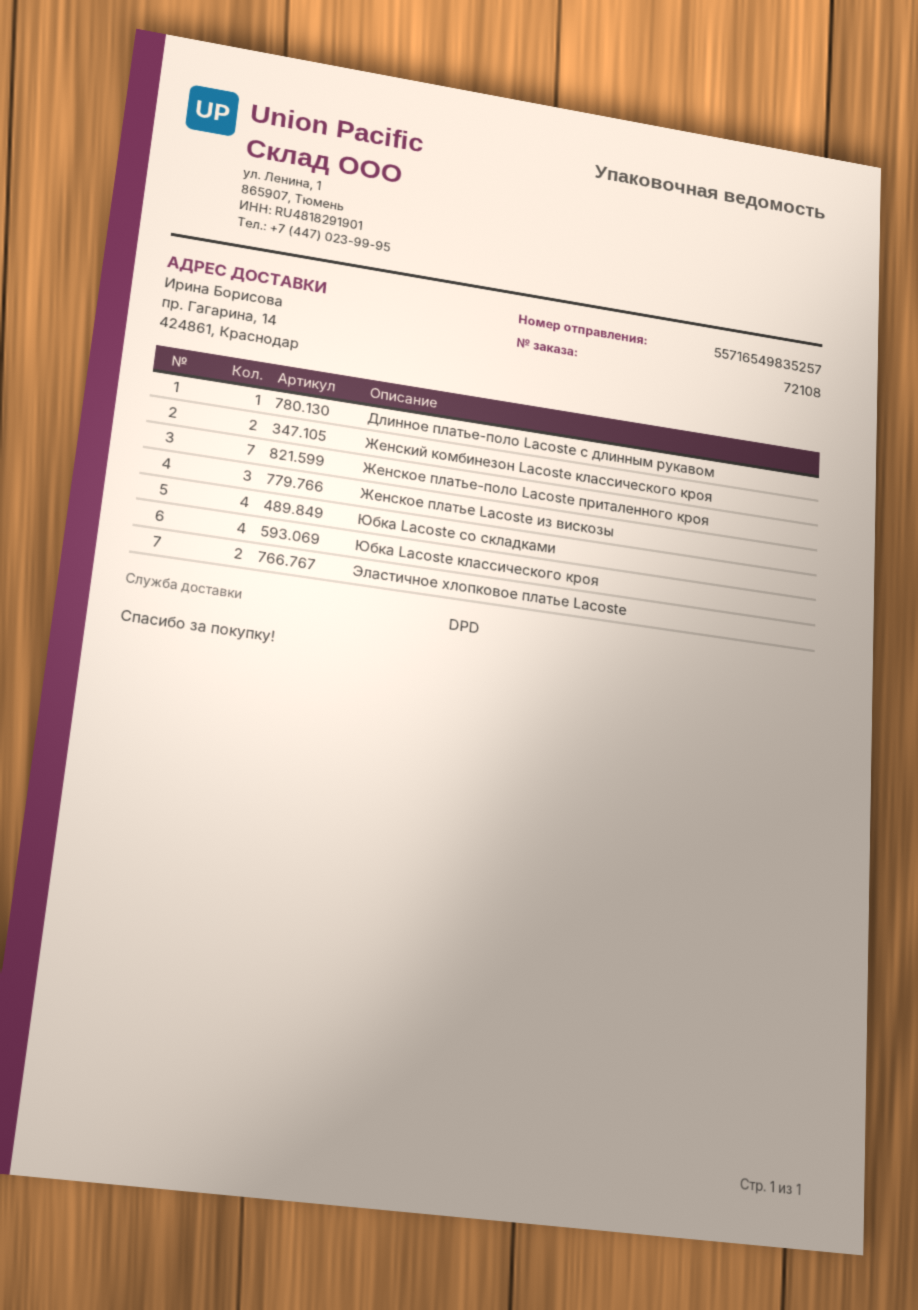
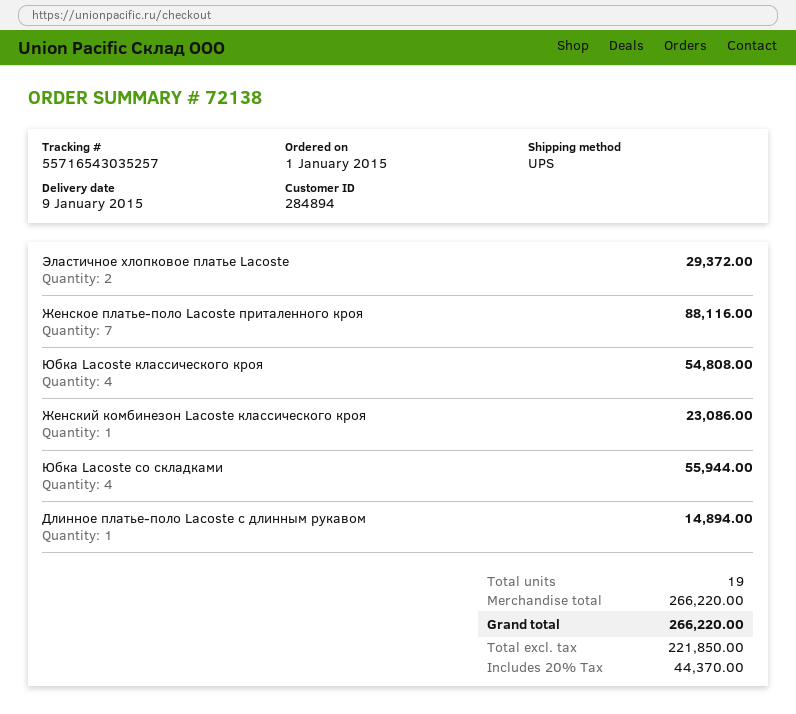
order number: 72108 -> 72138
shipping method: DPD -> UPS
tracking number: 55716549835257 -> 55716543035257
Женский комбинезон Lacoste классического кроя: 2 -> 1
Женское платье Lacoste из вискозы: 3 -> none

